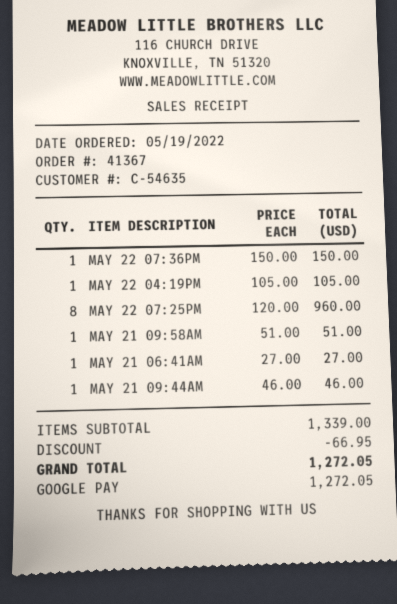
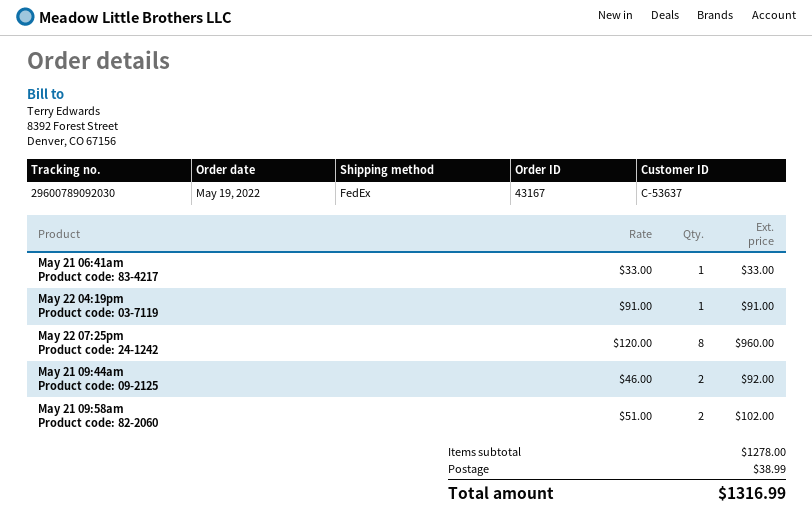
order number: 41367 -> 43167
customer number: C-54635 -> C-53637
MAY 22 07:36PM: 1 x 150.00 = 150.00 -> none
MAY 22 04:19PM: 1 x 105.00 = 105.00 -> 1 x 91.00 = 91.00
MAY 21 09:58AM: 1 x 51.00 = 51.00 -> 2 x 51.00 = 102.00
MAY 21 06:41AM: 1 x 27.00 = 27.00 -> 1 x 33.00 = 33.00
MAY 21 09:44AM: 1 x 46.00 = 46.00 -> 2 x 46.00 = 92.00
subtotal: 1339.00 -> 1278.00
discount: 66.95 -> none
shipping: none -> 38.99
total: 1272.05 -> 1316.99

